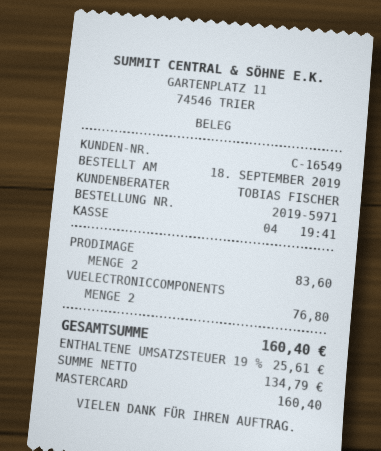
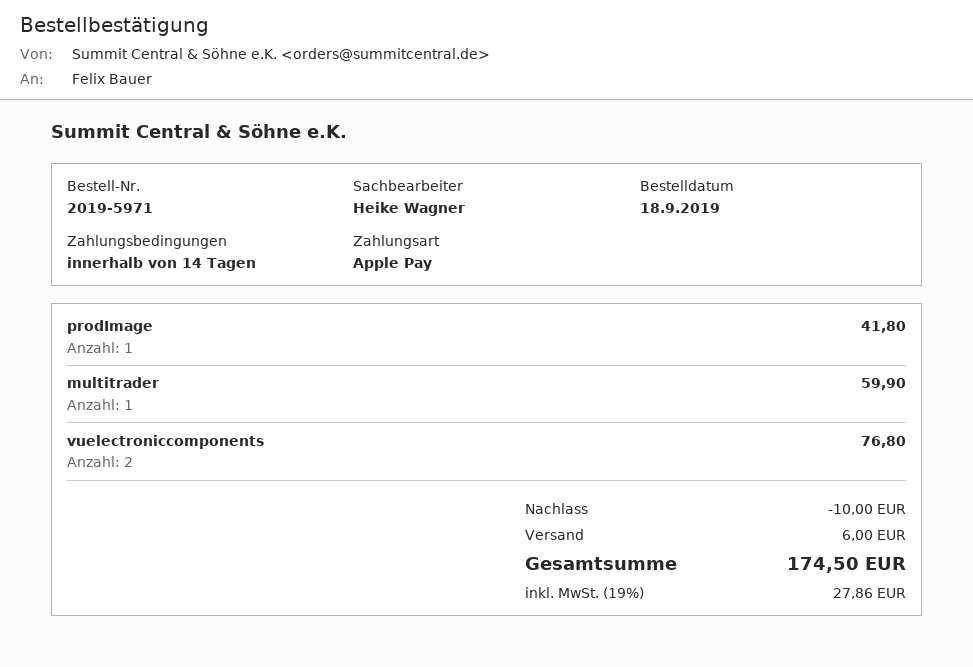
sales rep: TOBIAS FISCHER -> Heike Wagner
payment method: Mastercard -> Apple Pay
PRODIMAGE: 2 for 83.60 -> 1 for 41.80
multitrader: none -> 1 for 59.90
discount: none -> 10.00
shipping: none -> 6.00
tax: 19% = 25.61 -> 19% = 27.86
total: 160.40 -> 174.50

